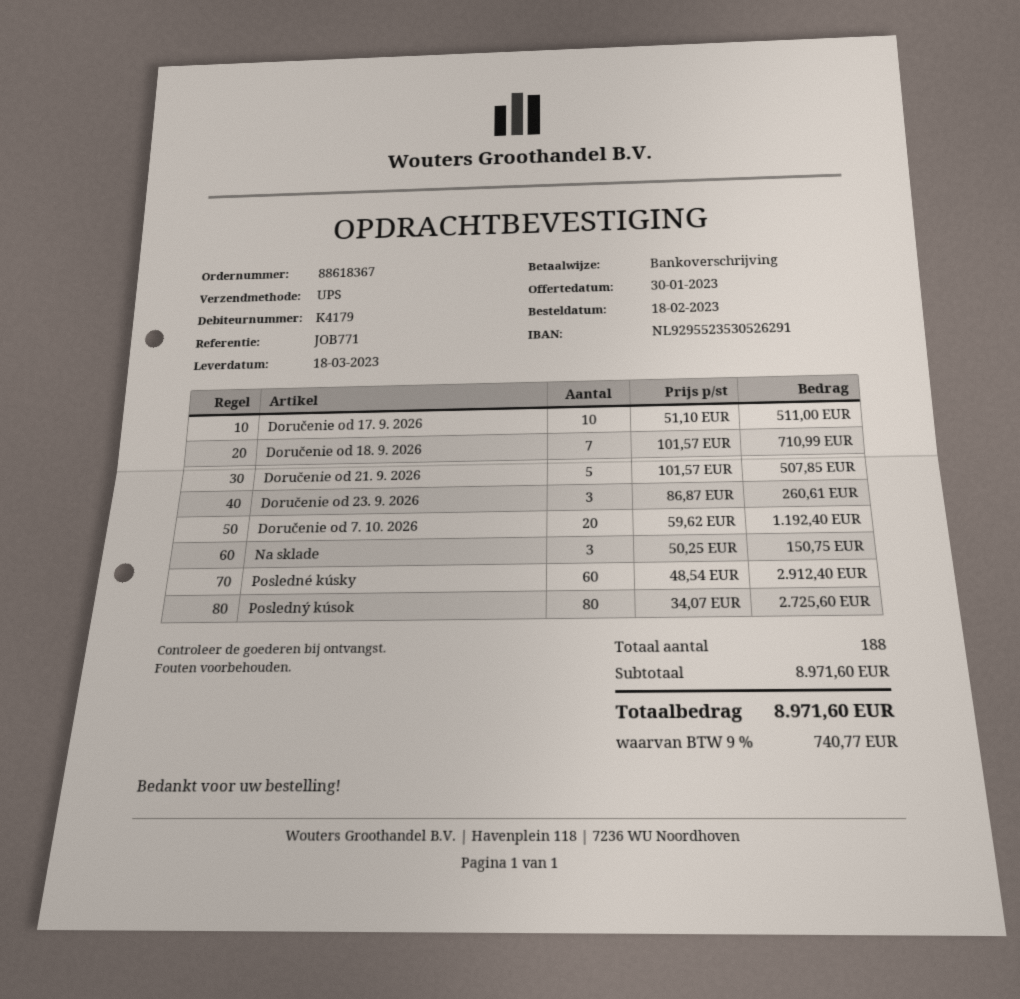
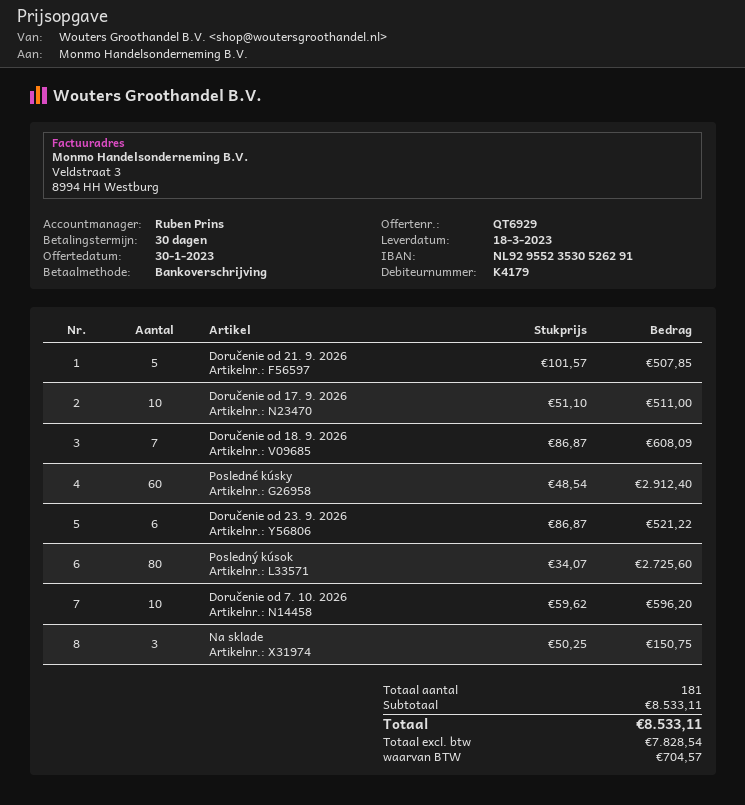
Doručenie od 18. 9. 2026: 7 x 101.57 = 710.99 -> 7 x 86.87 = 608.09
Doručenie od 23. 9. 2026: 3 x 86.87 = 260.61 -> 6 x 86.87 = 521.22
Doručenie od 7. 10. 2026: 20 x 59.62 = 1192.40 -> 10 x 59.62 = 596.20
total quantity: 188 -> 181
subtotal: 8971.60 -> 8533.11
tax: 740.77 -> 704.57
total: 8971.60 -> 8533.11

